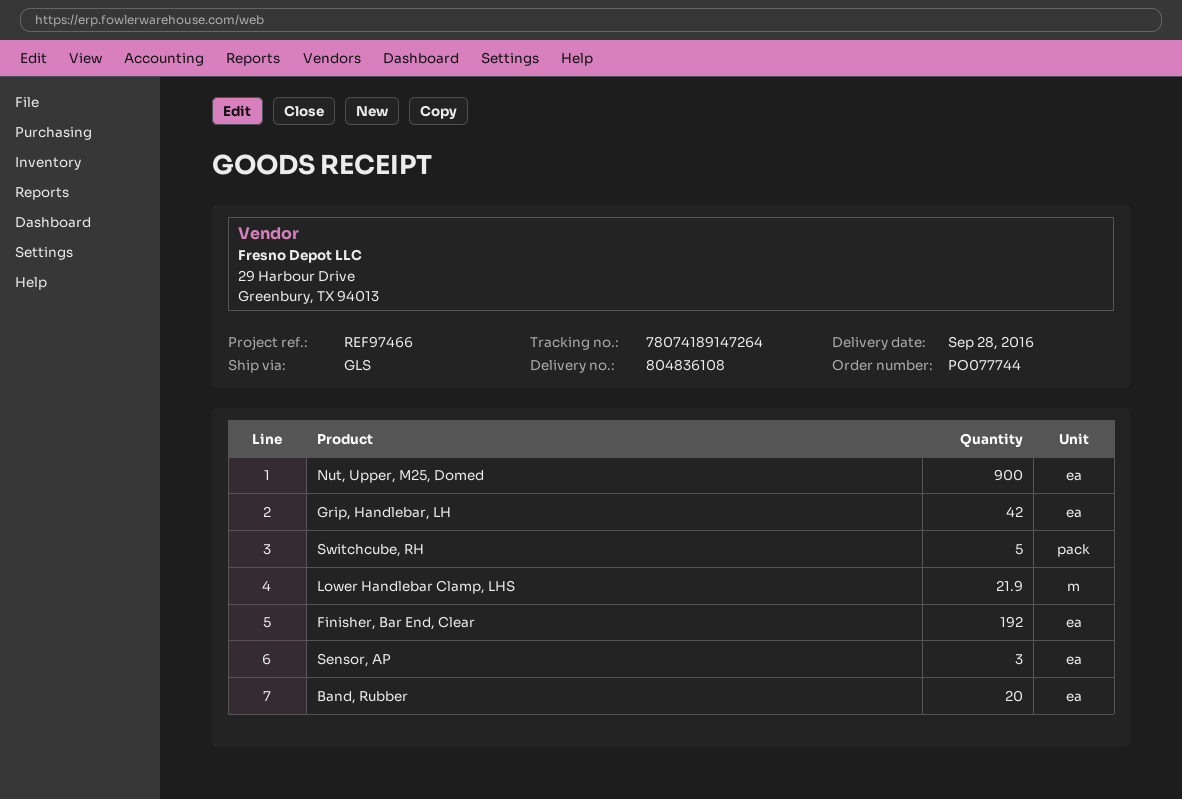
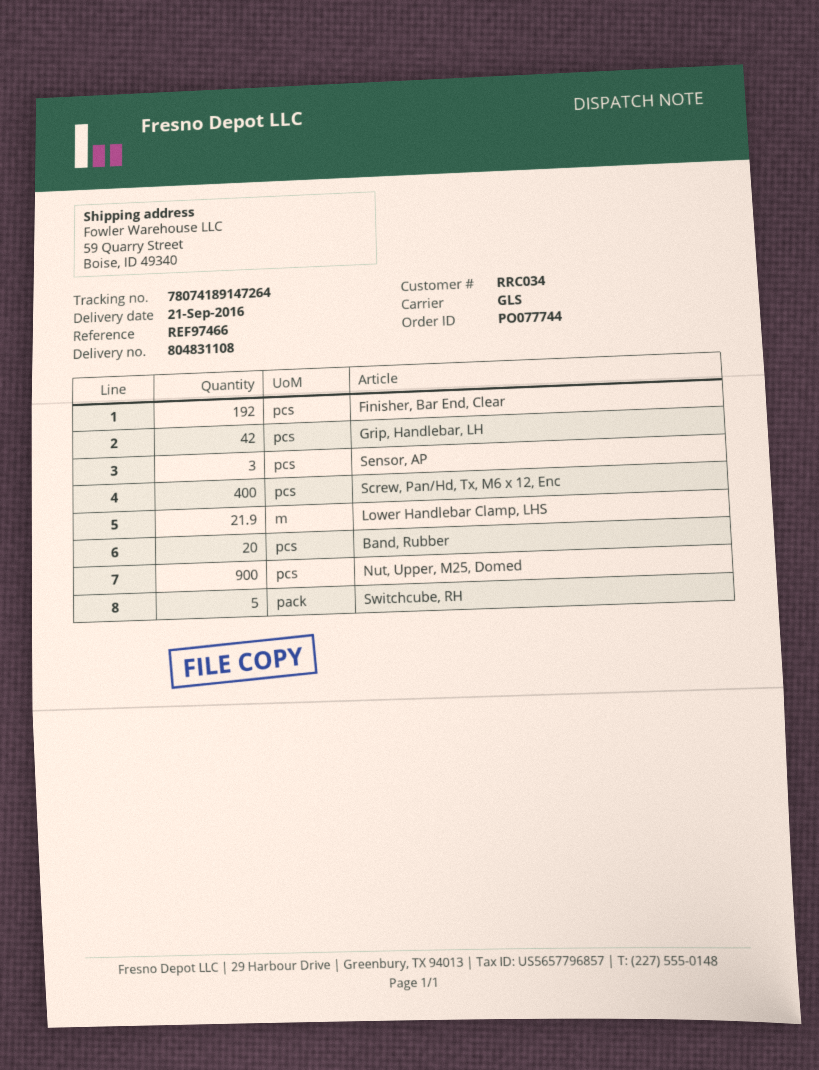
delivery note number: 804836108 -> 804831108
delivery date: 2016-09-28 -> 2016-09-21
Screw, Pan/Hd, Tx, M6 x 12, Enc: none -> 400

